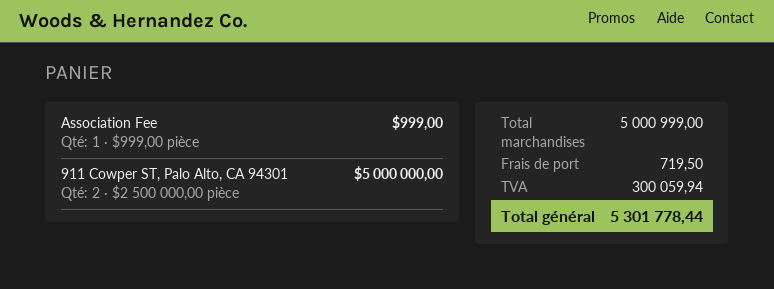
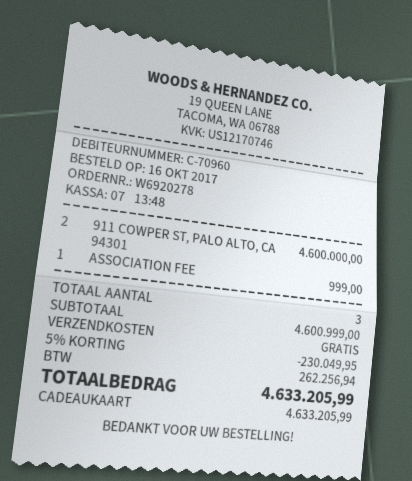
911 Cowper ST, Palo Alto, CA 94301: 2 for 5000000.00 -> 2 for 4600000.00
subtotal: 5000999.00 -> 4600999.00
discount: none -> 5% = 230049.95
shipping: 719.50 -> 0.00
tax: 300059.94 -> 262256.94
total: 5301778.44 -> 4633205.99

